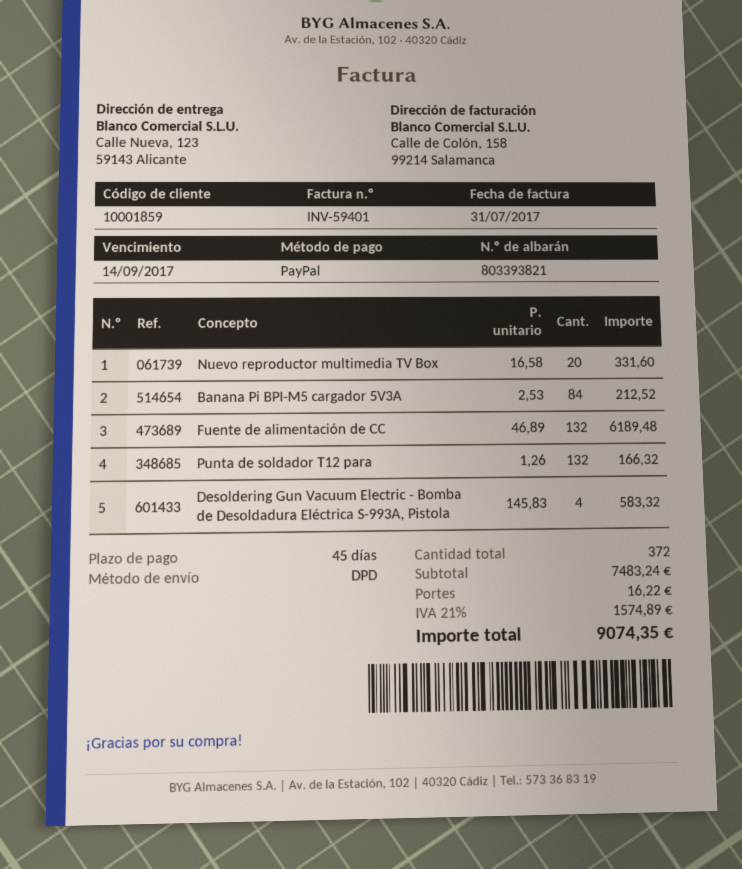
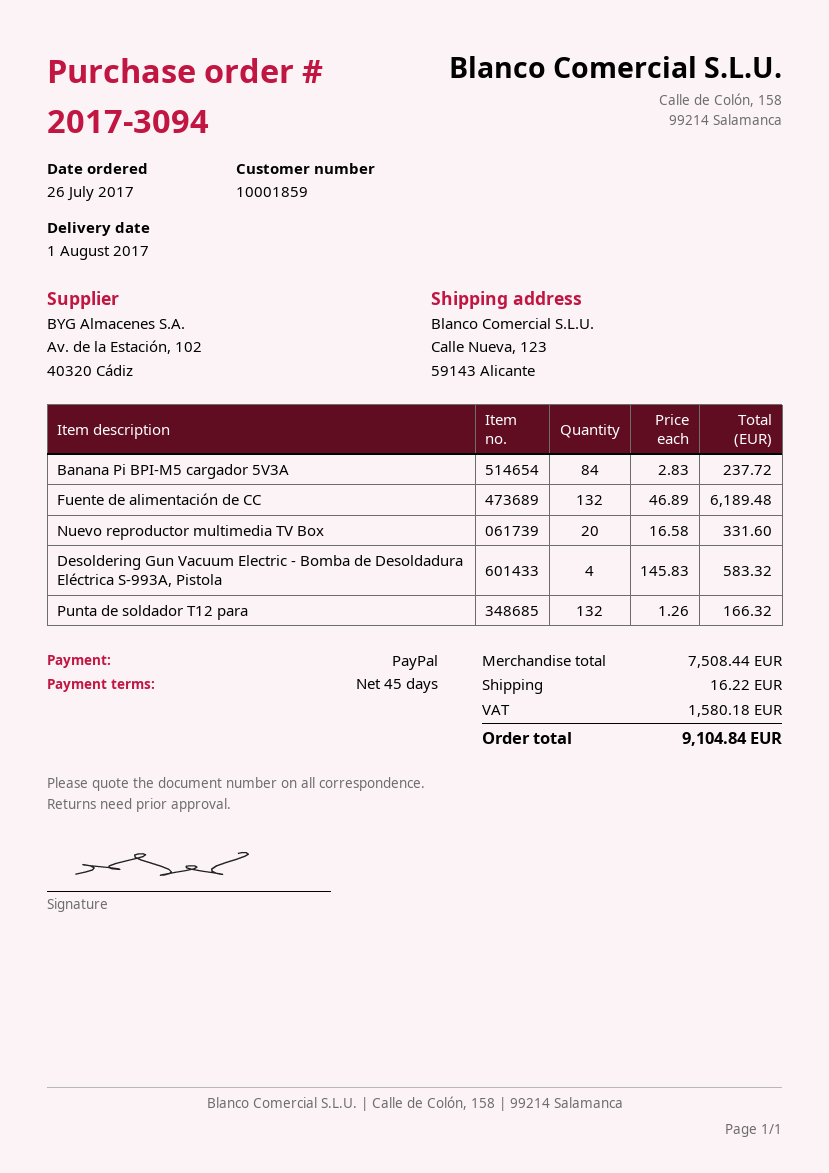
Banana Pi BPI-M5 cargador 5V3A: 84 x 2.53 = 212.52 -> 84 x 2.83 = 237.72
subtotal: 7483.24 -> 7508.44
tax: 1574.89 -> 1580.18
total: 9074.35 -> 9104.84

